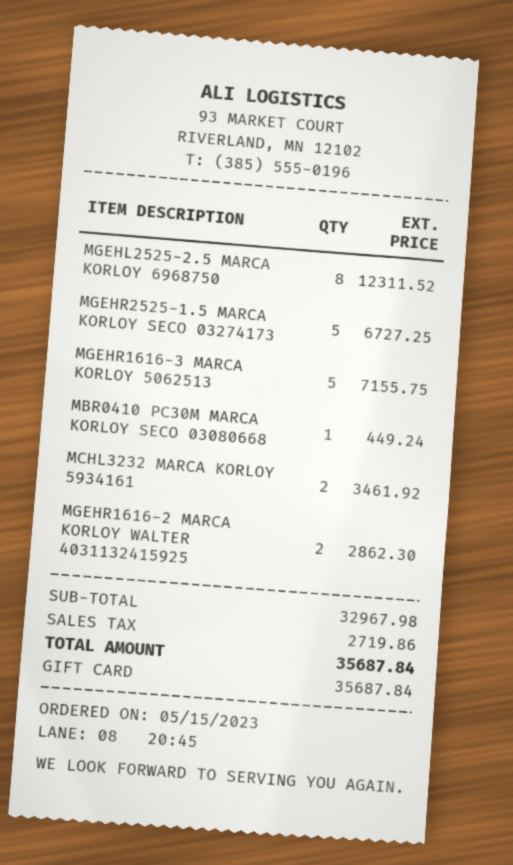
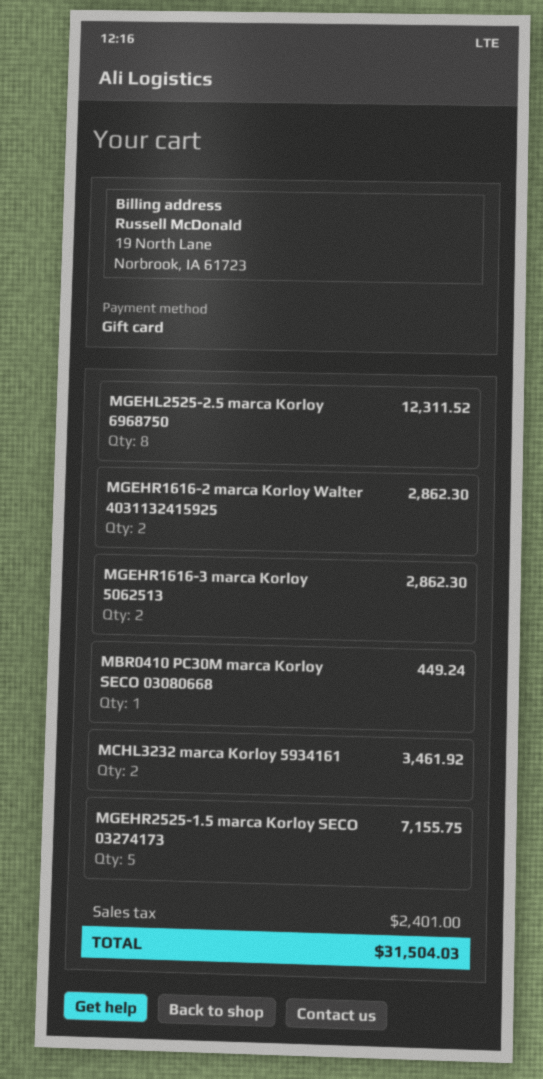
MGEHR2525-1.5 MARCA KORLOY SECO 03274173: 5 for 6727.25 -> 5 for 7155.75
MGEHR1616-3 MARCA KORLOY 5062513: 5 for 7155.75 -> 2 for 2862.30
tax: 2719.86 -> 2401.00
total: 35687.84 -> 31504.03

